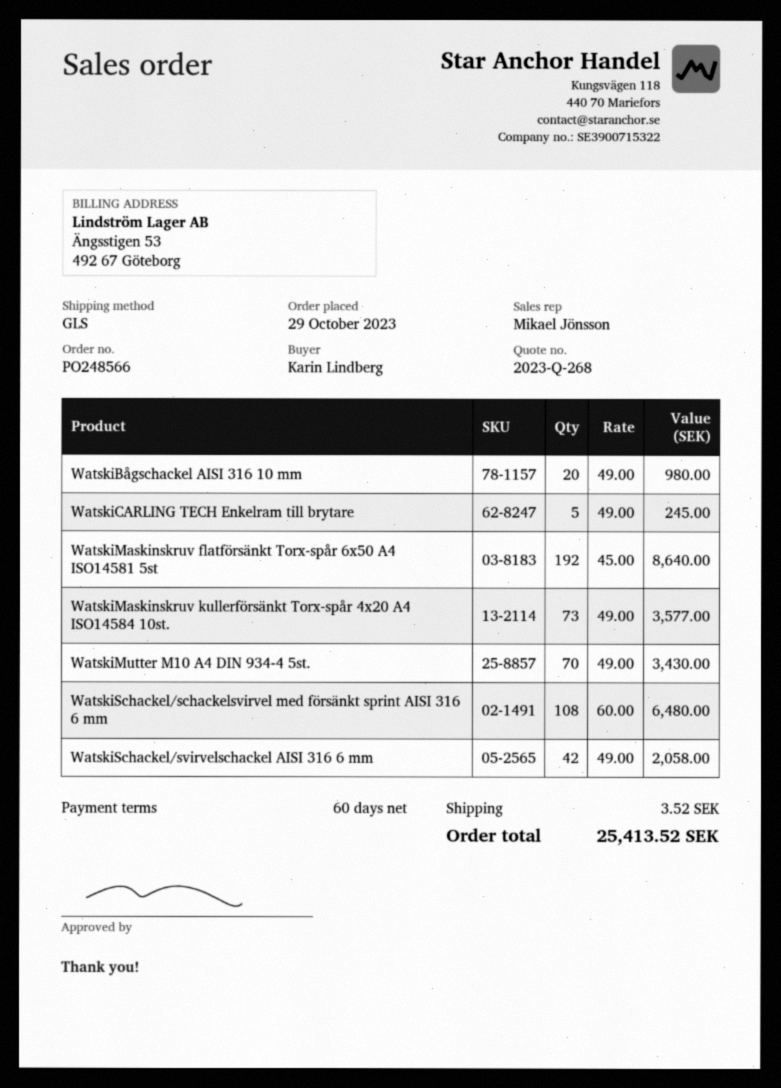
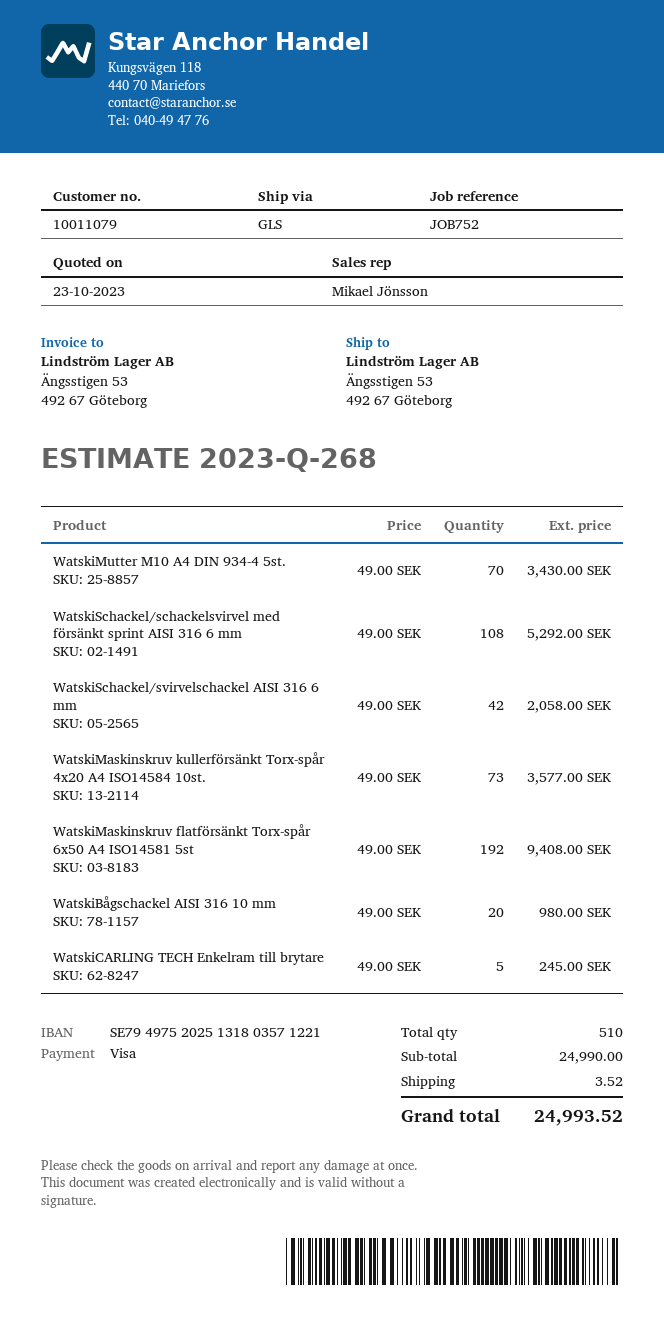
WatskiMaskinskruv flatförsänkt Torx-spår 6x50 A4 ISO14581 5st: 192 x 45.00 = 8640.00 -> 192 x 49.00 = 9408.00
WatskiSchackel/schackelsvirvel med försänkt sprint AISI 316 6 mm: 108 x 60.00 = 6480.00 -> 108 x 49.00 = 5292.00
total: 25413.52 -> 24993.52

